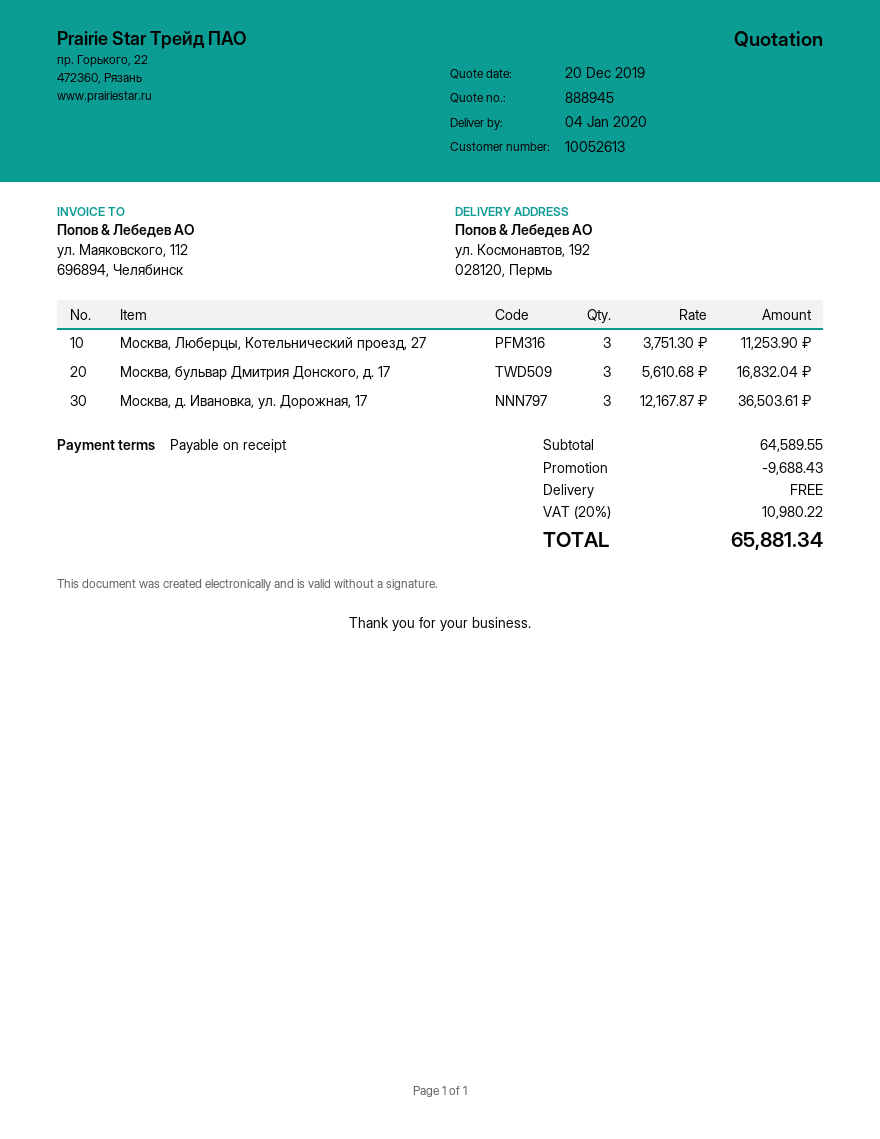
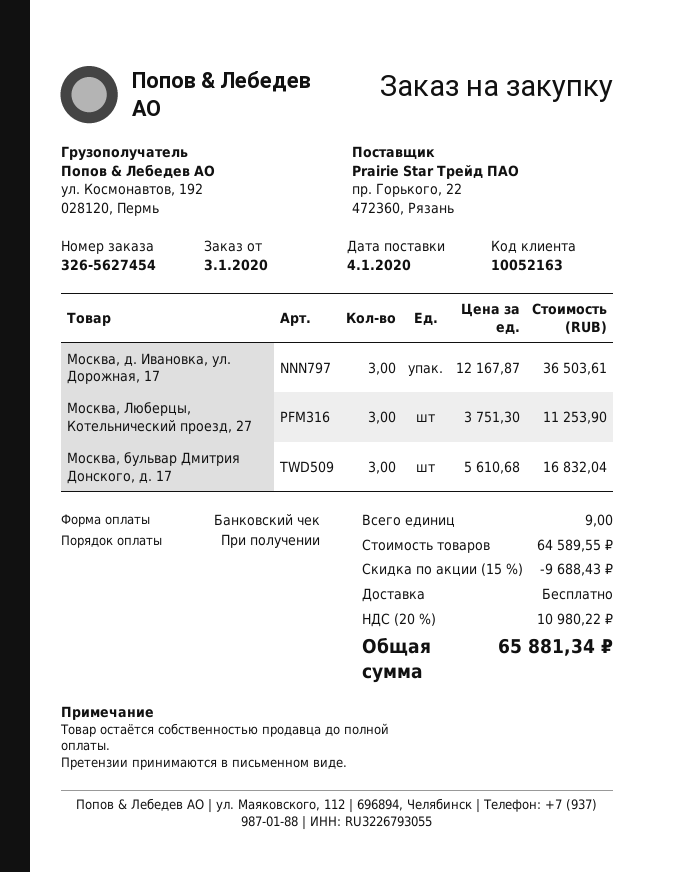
customer number: 10052613 -> 10052163

